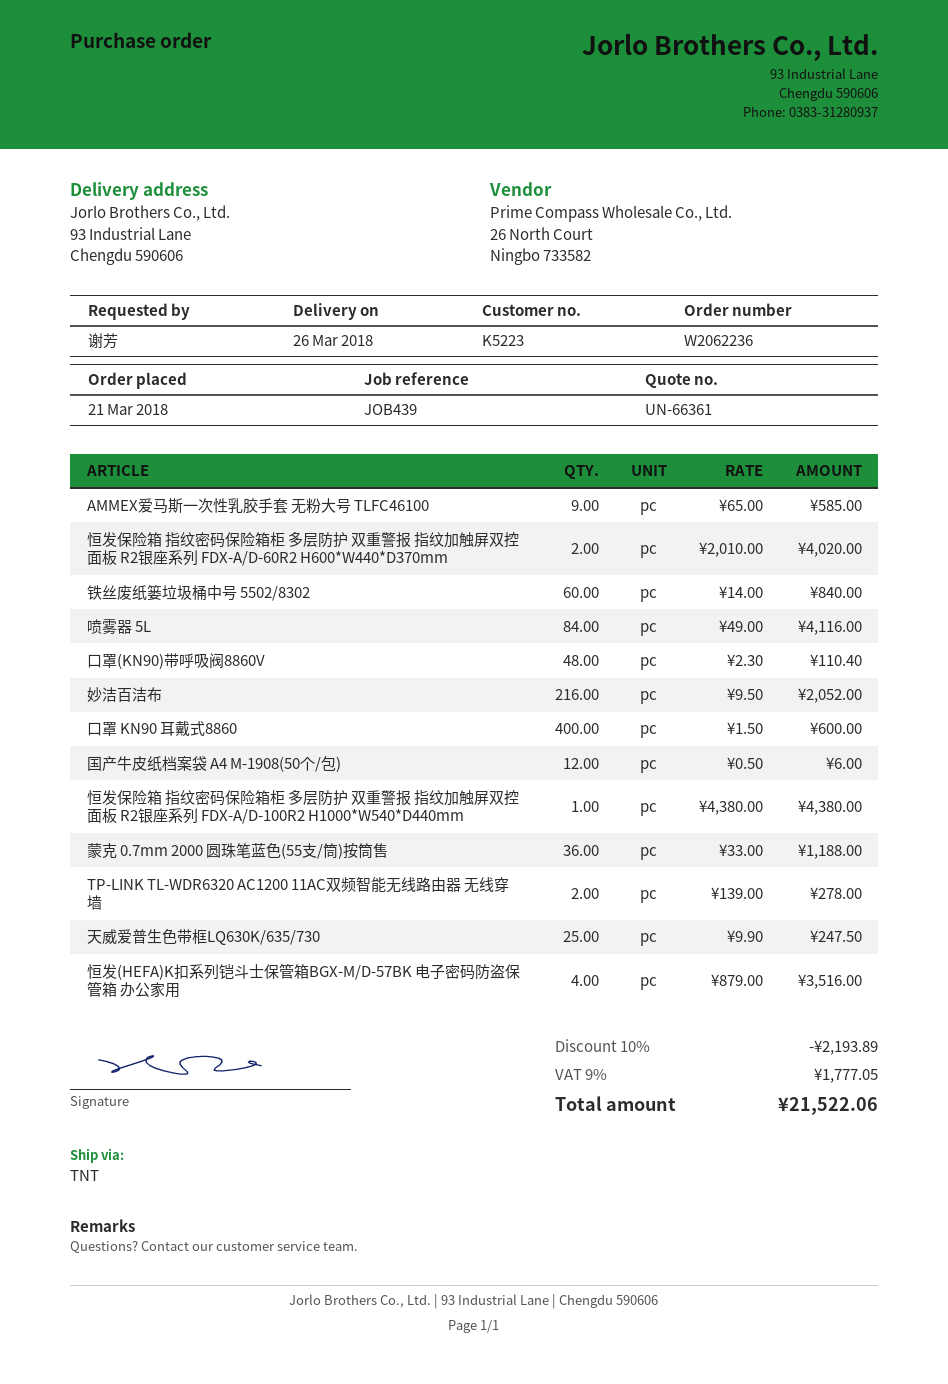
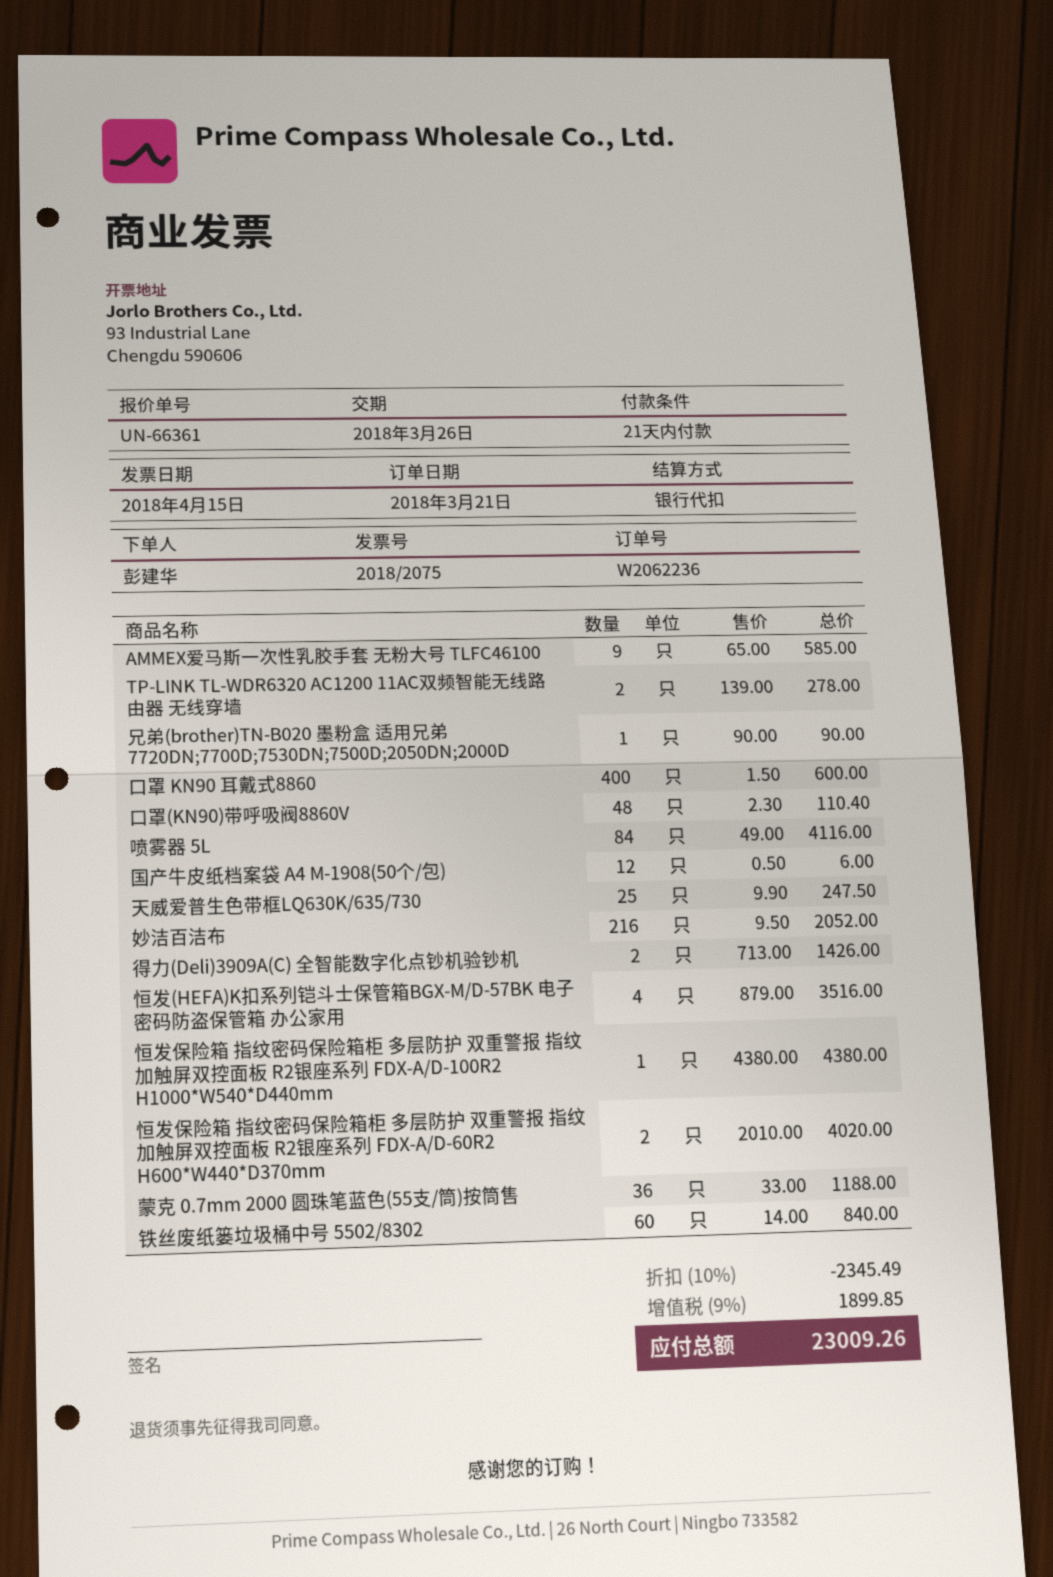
ordered by: 谢芳 -> 彭建华
兄弟(brother)TN-B020 墨粉盒 适用兄弟 7720DN;7700D;7530DN;7500D;2050DN;2000D: none -> 1 x 90.00 = 90.00
得力(Deli)3909A(C) 全智能数字化点钞机验钞机: none -> 2 x 713.00 = 1426.00
discount: 10% = 2193.89 -> 10% = 2345.49
tax: 9% = 1777.05 -> 9% = 1899.85
total: 21522.06 -> 23009.26

